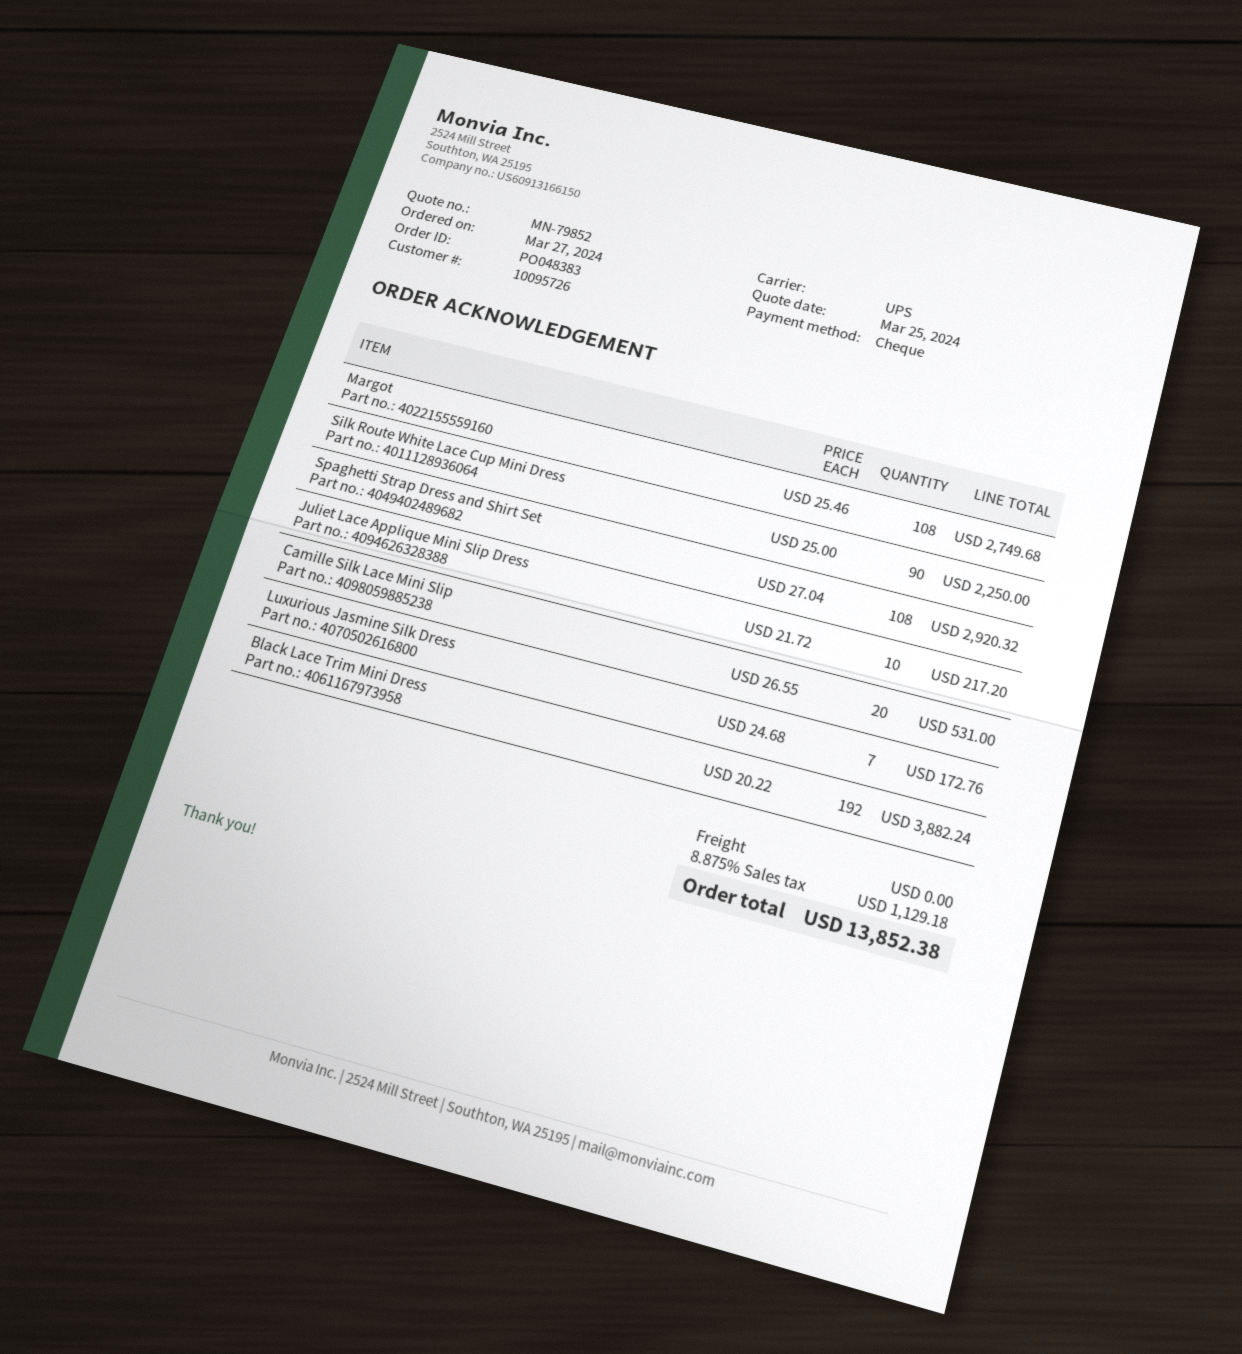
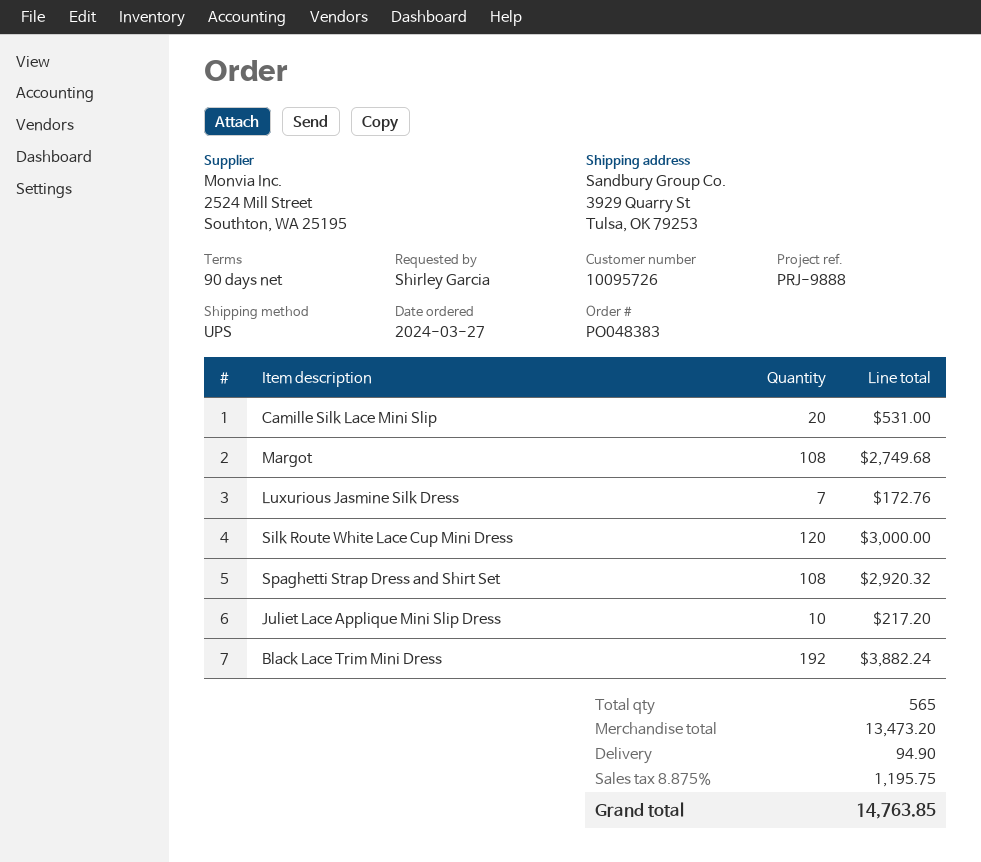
Silk Route White Lace Cup Mini Dress: 90 for 2250.00 -> 120 for 3000.00
shipping: 0.00 -> 94.90
tax: 8.875% = 1129.18 -> 8.875% = 1195.75
total: 13852.38 -> 14763.85

